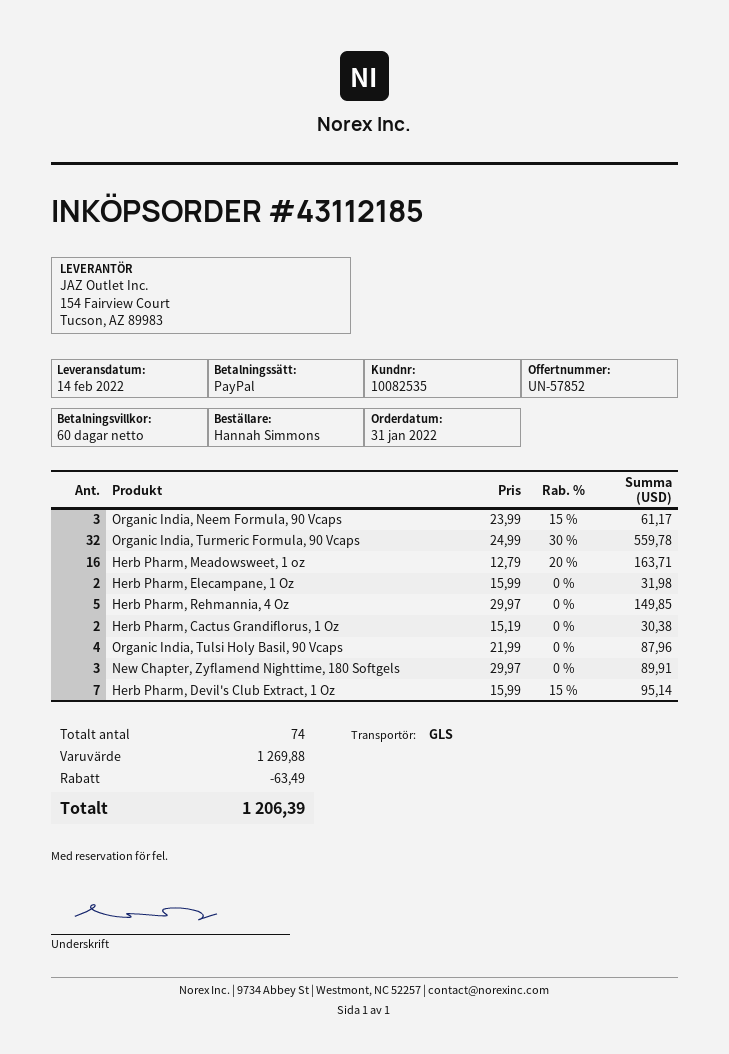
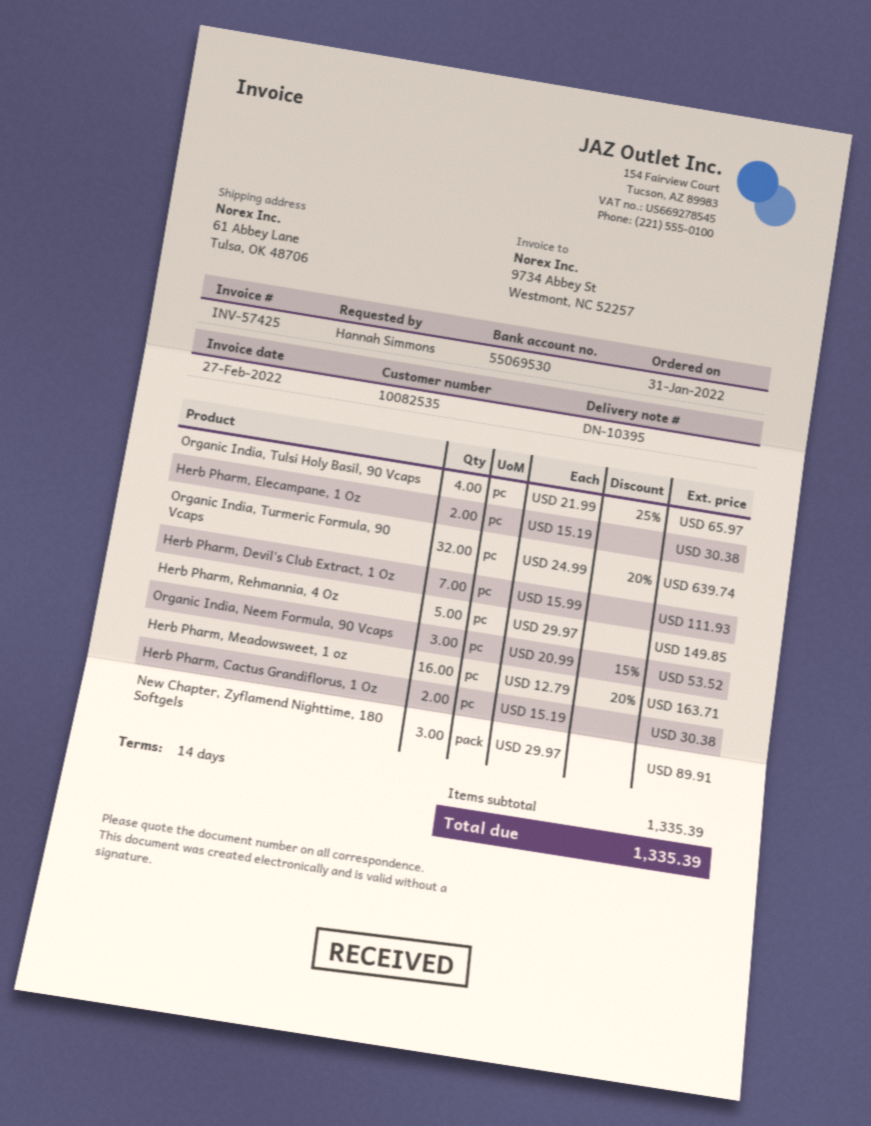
payment terms: 60 days -> 14 days
Organic India, Neem Formula, 90 Vcaps: 3 x 23.99 - 15% = 61.17 -> 3 x 20.99 - 15% = 53.52
Organic India, Turmeric Formula, 90 Vcaps: 32 x 24.99 - 30% = 559.78 -> 32 x 24.99 - 20% = 639.74
Herb Pharm, Elecampane, 1 Oz: 2 x 15.99 = 31.98 -> 2 x 15.19 = 30.38
Organic India, Tulsi Holy Basil, 90 Vcaps: 4 x 21.99 = 87.96 -> 4 x 21.99 - 25% = 65.97
Herb Pharm, Devil's Club Extract, 1 Oz: 7 x 15.99 - 15% = 95.14 -> 7 x 15.99 = 111.93
subtotal: 1269.88 -> 1335.39
discount: 63.49 -> none
total: 1206.39 -> 1335.39

